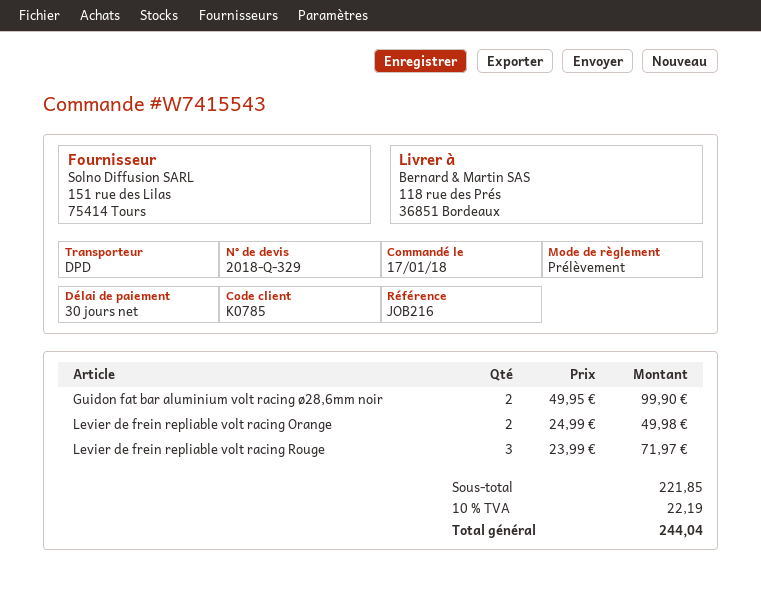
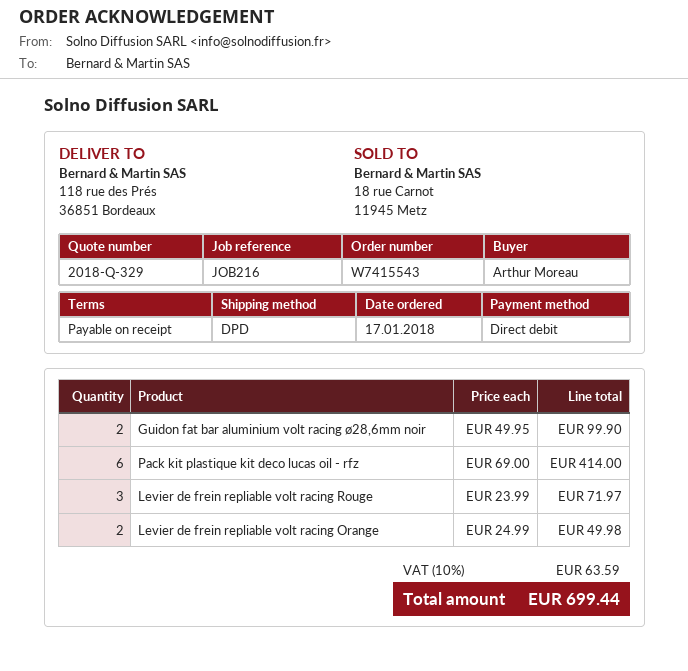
payment terms: 30 days -> on receipt
Pack kit plastique kit deco lucas oil - rfz: none -> 6 x 69.00 = 414.00
tax: 10% = 22.19 -> 10% = 63.59
total: 244.04 -> 699.44

